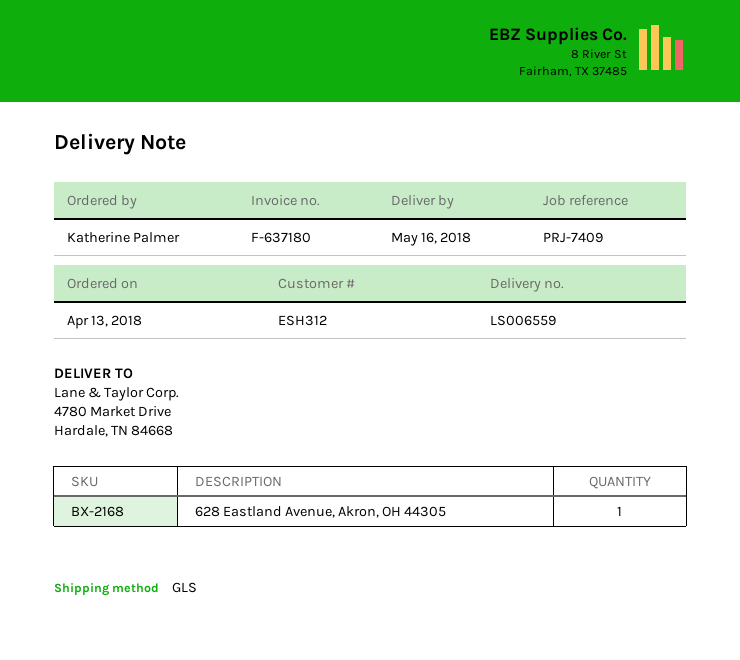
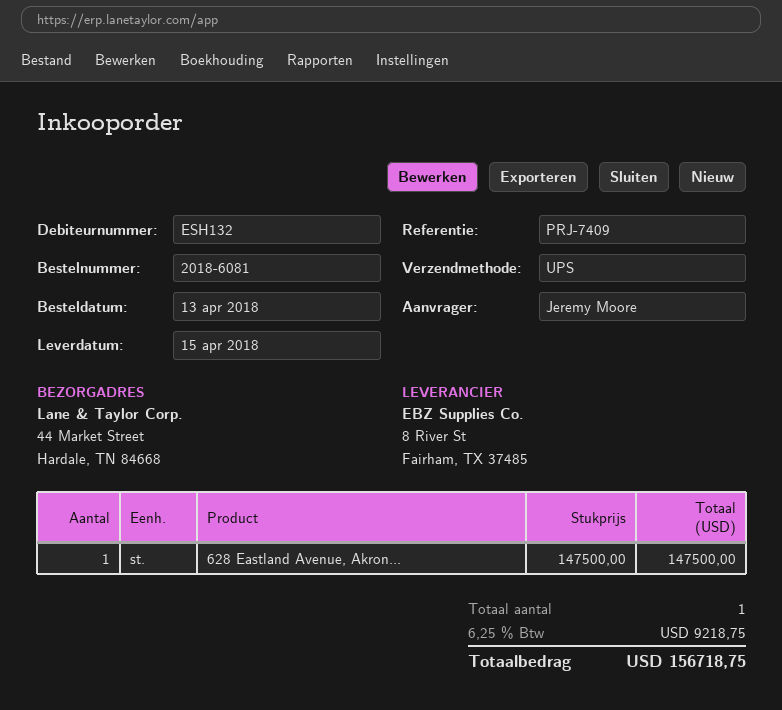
delivery date: 2018-05-16 -> 2018-04-15
customer number: ESH312 -> ESH132
ordered by: Katherine Palmer -> Jeremy Moore
shipping method: GLS -> UPS
ship to: 4780 Market Drive, Hardale, TN 84668 -> 44 Market Street, Hardale, TN 84668

